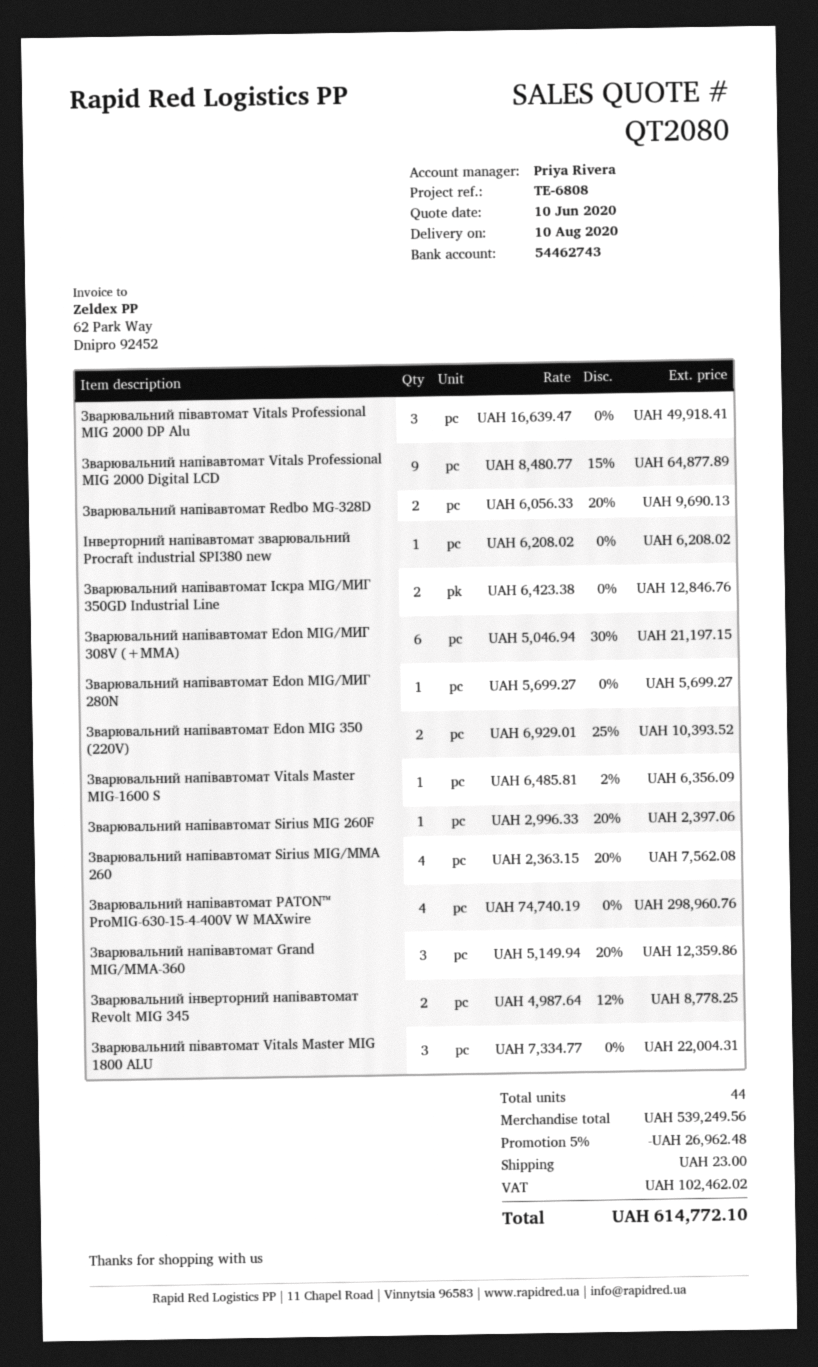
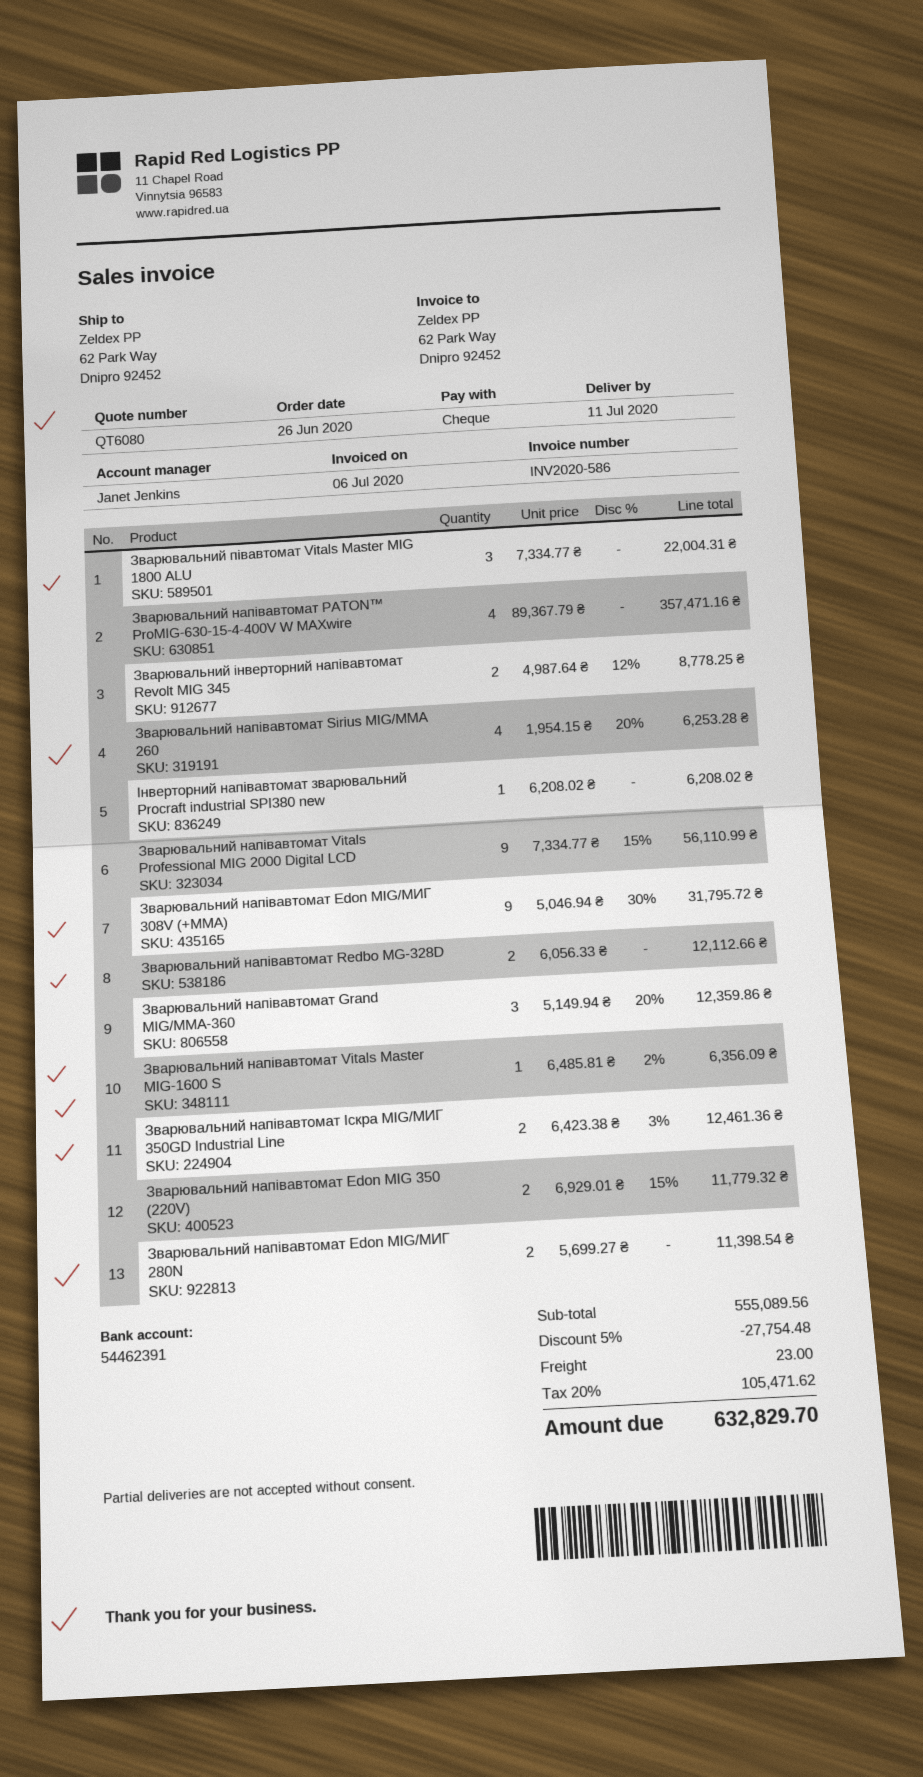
quote number: QT2080 -> QT6080
delivery date: 2020-08-10 -> 2020-07-11
sales rep: Priya Rivera -> Janet Jenkins
bank account: 54462743 -> 54462391
Зварювальний півавтомат Vitals Professional MIG 2000 DP Alu: 3 x 16639.47 = 49918.41 -> none
Зварювальний напівавтомат Vitals Professional MIG 2000 Digital LCD: 9 x 8480.77 - 15% = 64877.89 -> 9 x 7334.77 - 15% = 56110.99
Зварювальний напівавтомат Redbo MG-328D: 2 x 6056.33 - 20% = 9690.13 -> 2 x 6056.33 = 12112.66
Зварювальний напівавтомат Іскра MIG/МИГ 350GD Industrial Line: 2 x 6423.38 = 12846.76 -> 2 x 6423.38 - 3% = 12461.36
Зварювальний напівавтомат Edon MIG/МИГ 308V (+MMA): 6 x 5046.94 - 30% = 21197.15 -> 9 x 5046.94 - 30% = 31795.72
Зварювальний напівавтомат Edon MIG/МИГ 280N: 1 x 5699.27 = 5699.27 -> 2 x 5699.27 = 11398.54
Зварювальний напівавтомат Edon MIG 350 (220V): 2 x 6929.01 - 25% = 10393.52 -> 2 x 6929.01 - 15% = 11779.32
Зварювальний напівавтомат Sirius MIG 260F: 1 x 2996.33 - 20% = 2397.06 -> none
Зварювальний напівавтомат Sirius MIG/ММА 260: 4 x 2363.15 - 20% = 7562.08 -> 4 x 1954.15 - 20% = 6253.28
Зварювальний напівавтомат PATON™ ProMIG-630-15-4-400V W MAXwire: 4 x 74740.19 = 298960.76 -> 4 x 89367.79 = 357471.16
subtotal: 539249.56 -> 555089.56
discount: 5% = 26962.48 -> 5% = 27754.48
tax: 102462.02 -> 105471.62
total: 614772.10 -> 632829.70

